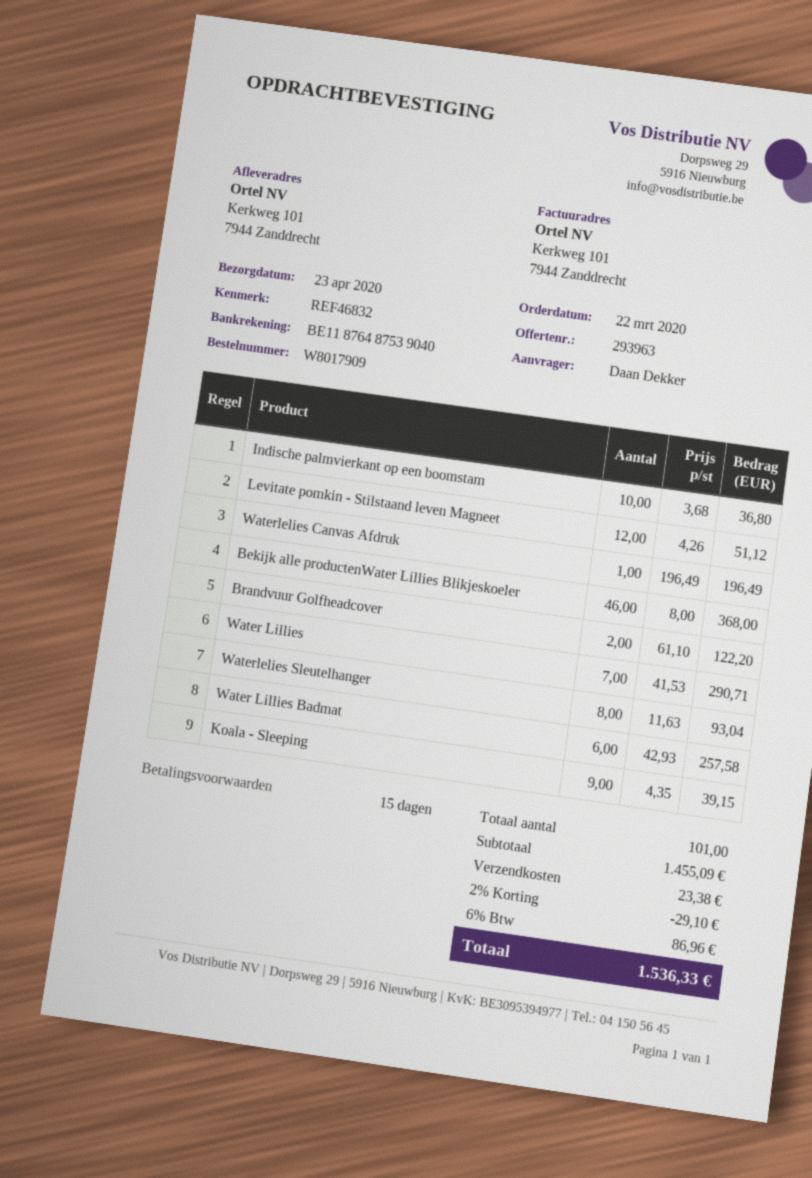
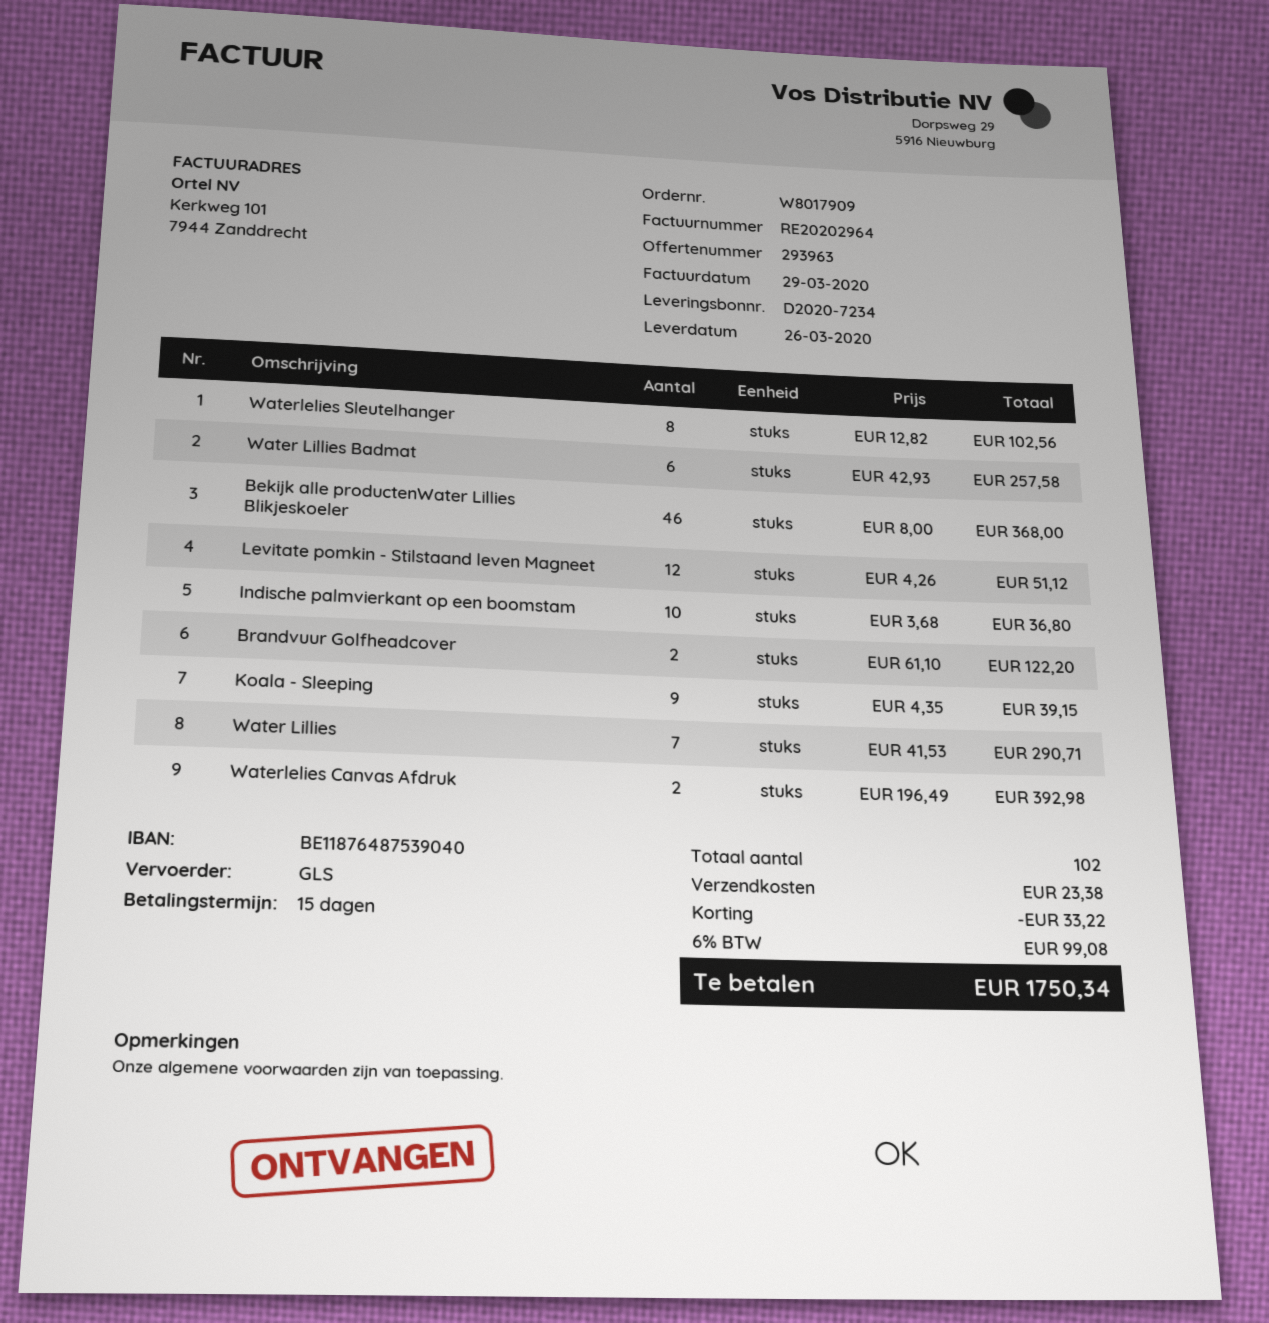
delivery date: 2020-04-23 -> 2020-03-26
Waterlelies Canvas Afdruk: 1 x 196.49 = 196.49 -> 2 x 196.49 = 392.98
Waterlelies Sleutelhanger: 8 x 11.63 = 93.04 -> 8 x 12.82 = 102.56
total quantity: 101 -> 102
discount: 29.10 -> 33.22
tax: 6% = 86.96 -> 6% = 99.08
total: 1536.33 -> 1750.34

